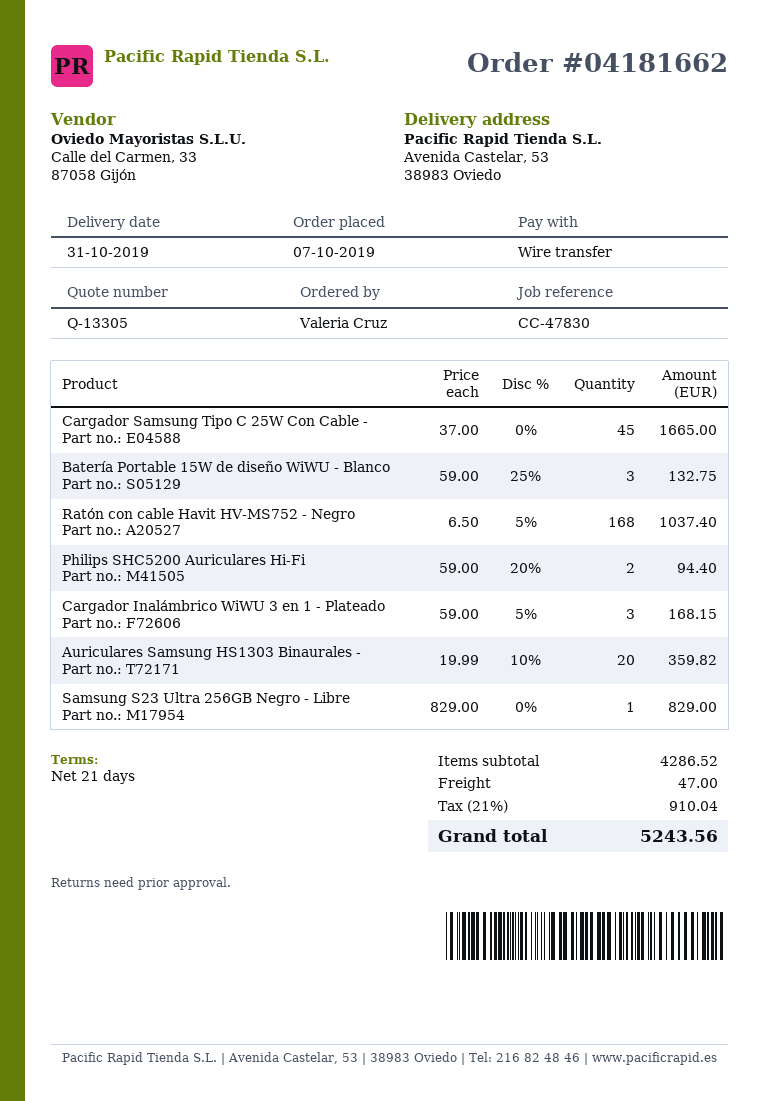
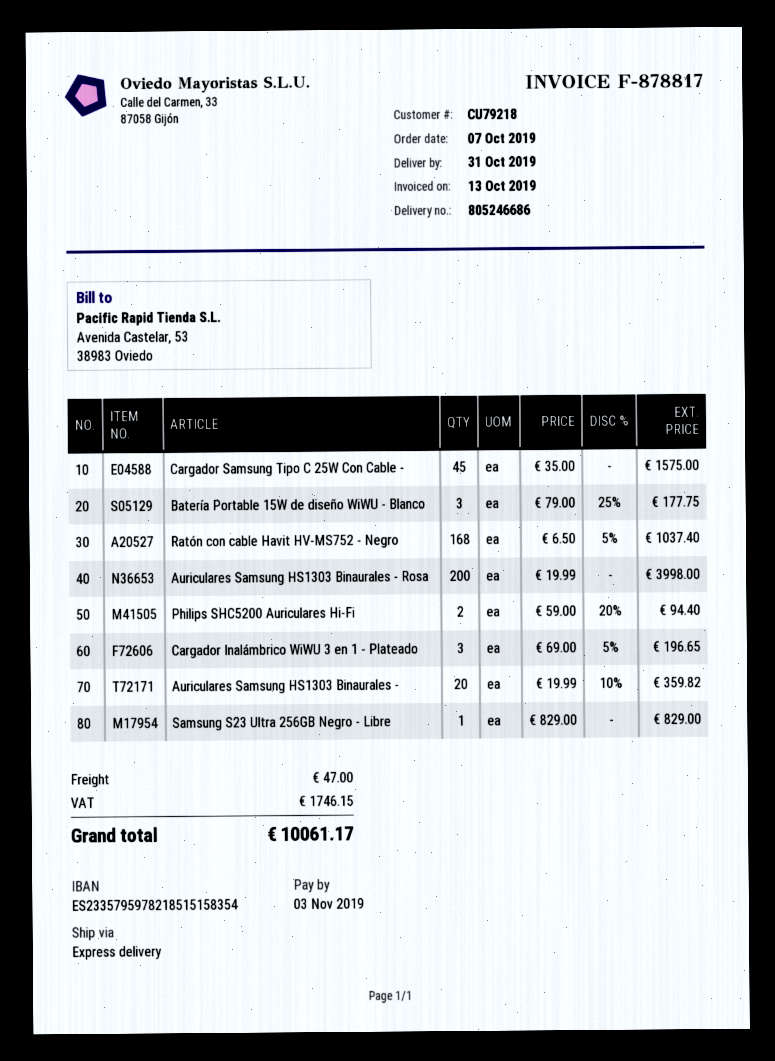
Cargador Samsung Tipo C 25W Con Cable -: 45 x 37.00 = 1665.00 -> 45 x 35.00 = 1575.00
Batería Portable 15W de diseño WiWU - Blanco: 3 x 59.00 - 25% = 132.75 -> 3 x 79.00 - 25% = 177.75
Cargador Inalámbrico WiWU 3 en 1 - Plateado: 3 x 59.00 - 5% = 168.15 -> 3 x 69.00 - 5% = 196.65
Auriculares Samsung HS1303 Binaurales - Rosa: none -> 200 x 19.99 = 3998.00
tax: 910.04 -> 1746.15
total: 5243.56 -> 10061.17

